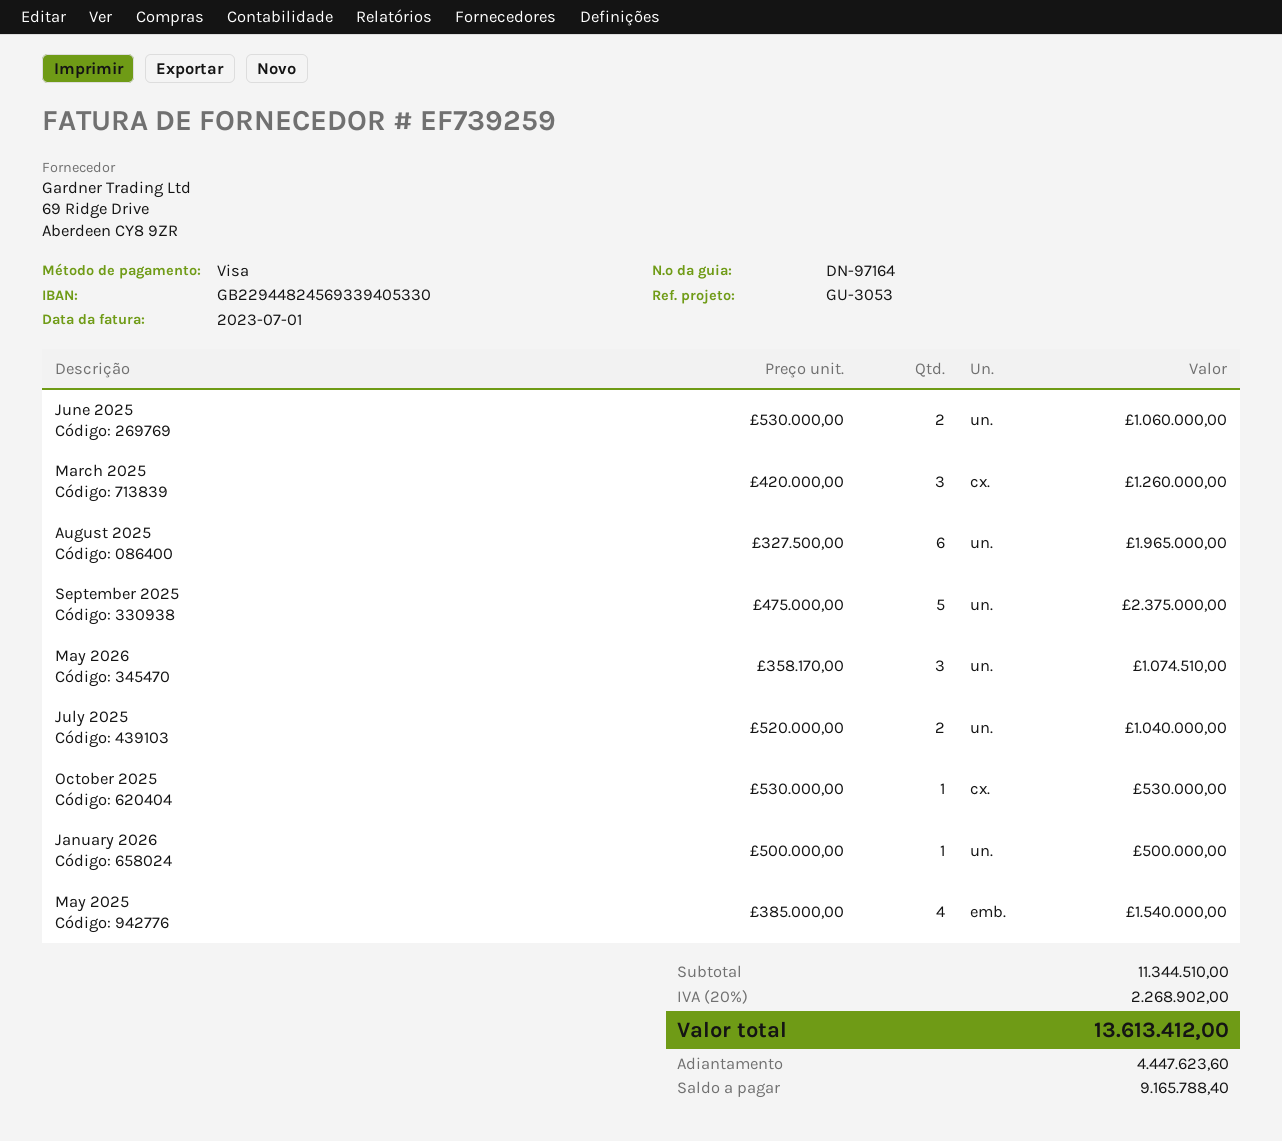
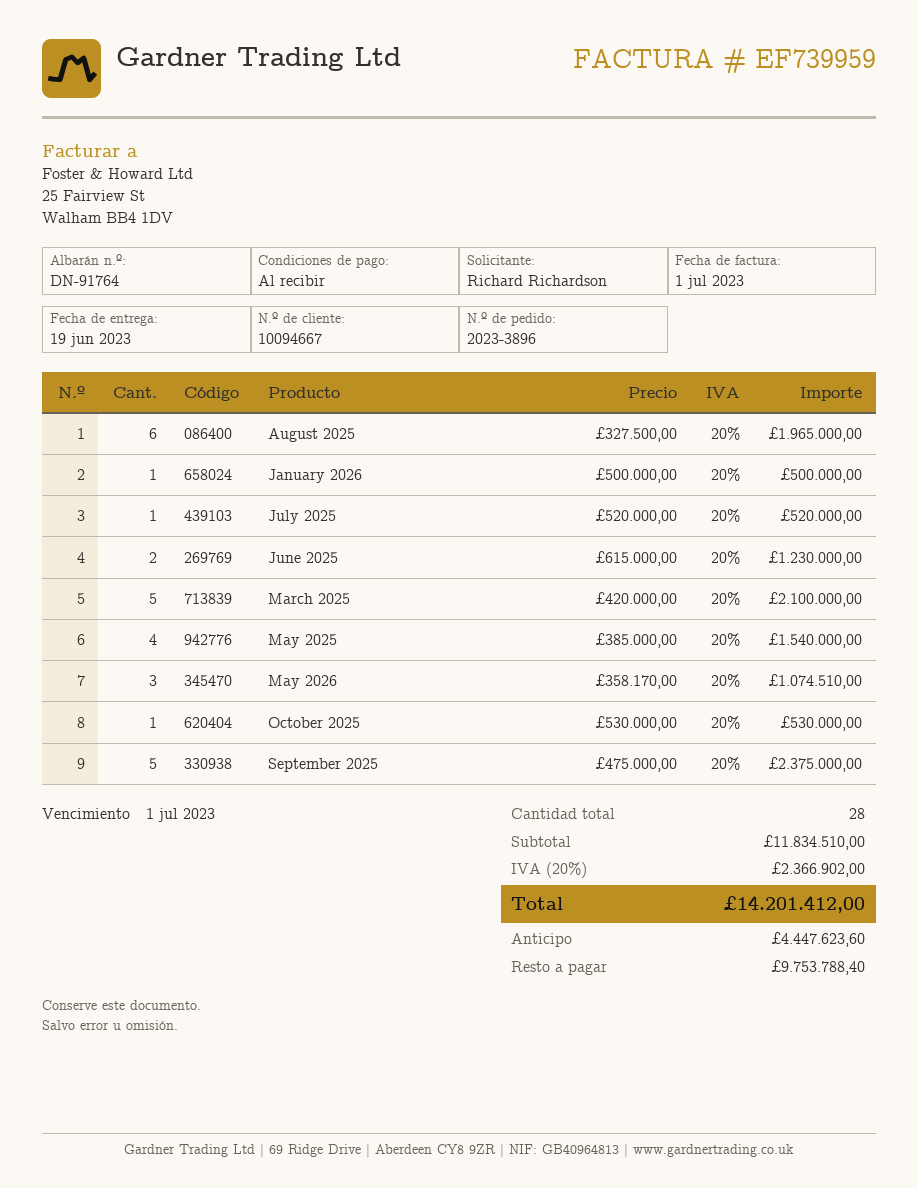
delivery note number: DN-97164 -> DN-91764
invoice number: EF739259 -> EF739959
June 2025: 2 x 530000.00 = 1060000.00 -> 2 x 615000.00 = 1230000.00
March 2025: 3 x 420000.00 = 1260000.00 -> 5 x 420000.00 = 2100000.00
July 2025: 2 x 520000.00 = 1040000.00 -> 1 x 520000.00 = 520000.00
subtotal: 11344510.00 -> 11834510.00
tax: 20% = 2268902.00 -> 20% = 2366902.00
total: 13613412.00 -> 14201412.00
balance: 9165788.40 -> 9753788.40

